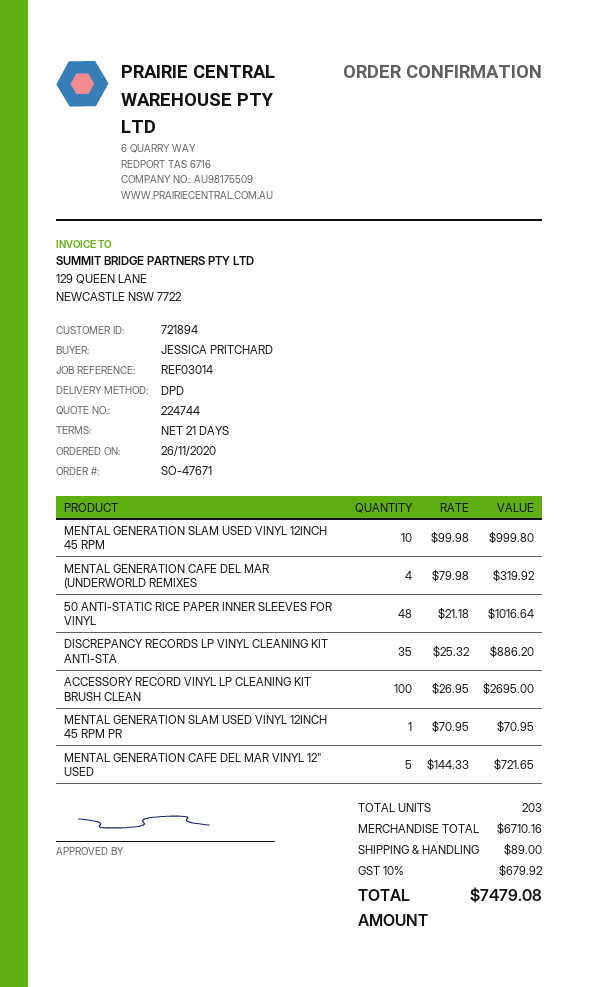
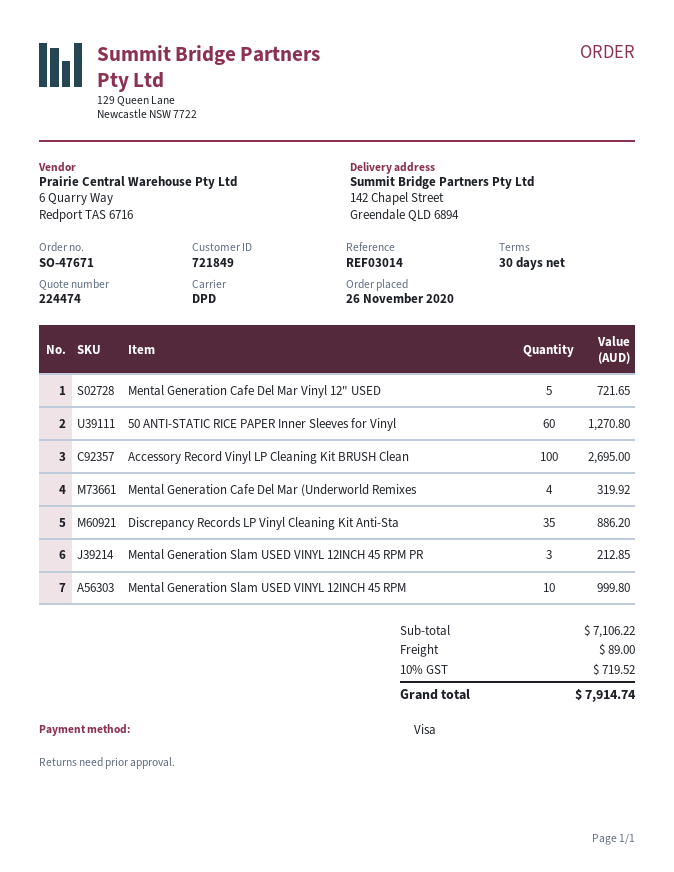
quote number: 224744 -> 224474
payment terms: 21 days -> 30 days
customer number: 721894 -> 721849
50 ANTI-STATIC RICE PAPER INNER SLEEVES FOR VINYL: 48 for 1016.64 -> 60 for 1270.80
MENTAL GENERATION SLAM USED VINYL 12INCH 45 RPM PR: 1 for 70.95 -> 3 for 212.85
subtotal: 6710.16 -> 7106.22
tax: 10% = 679.92 -> 10% = 719.52
total: 7479.08 -> 7914.74

